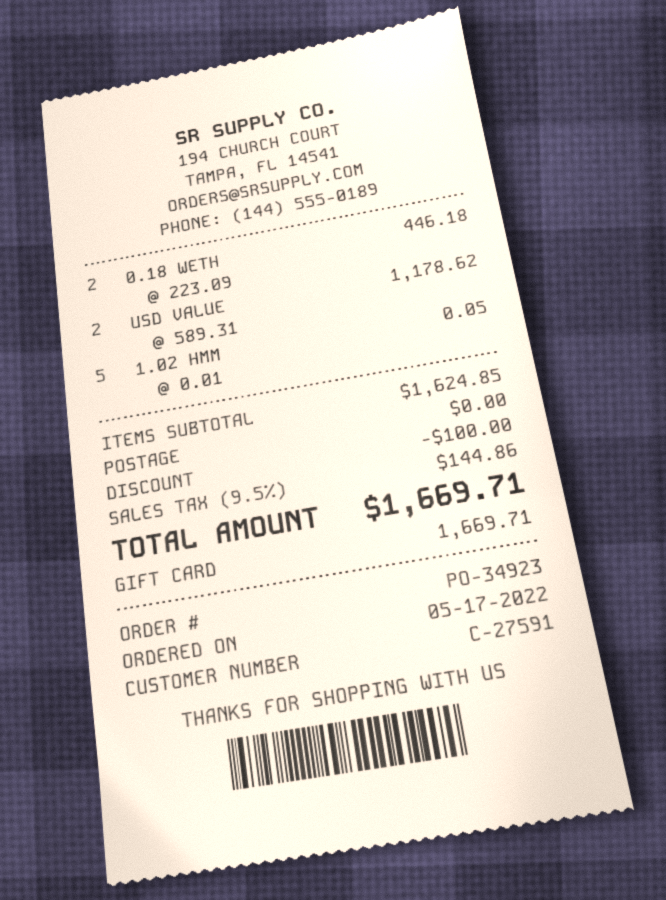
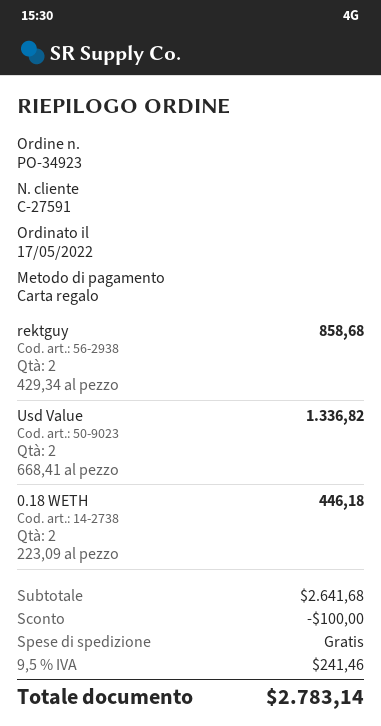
USD VALUE: 2 x 589.31 = 1178.62 -> 2 x 668.41 = 1336.82
1.02 HMM: 5 x 0.01 = 0.05 -> none
rektguy: none -> 2 x 429.34 = 858.68
subtotal: 1624.85 -> 2641.68
tax: 9.5% = 144.86 -> 9.5% = 241.46
total: 1669.71 -> 2783.14

